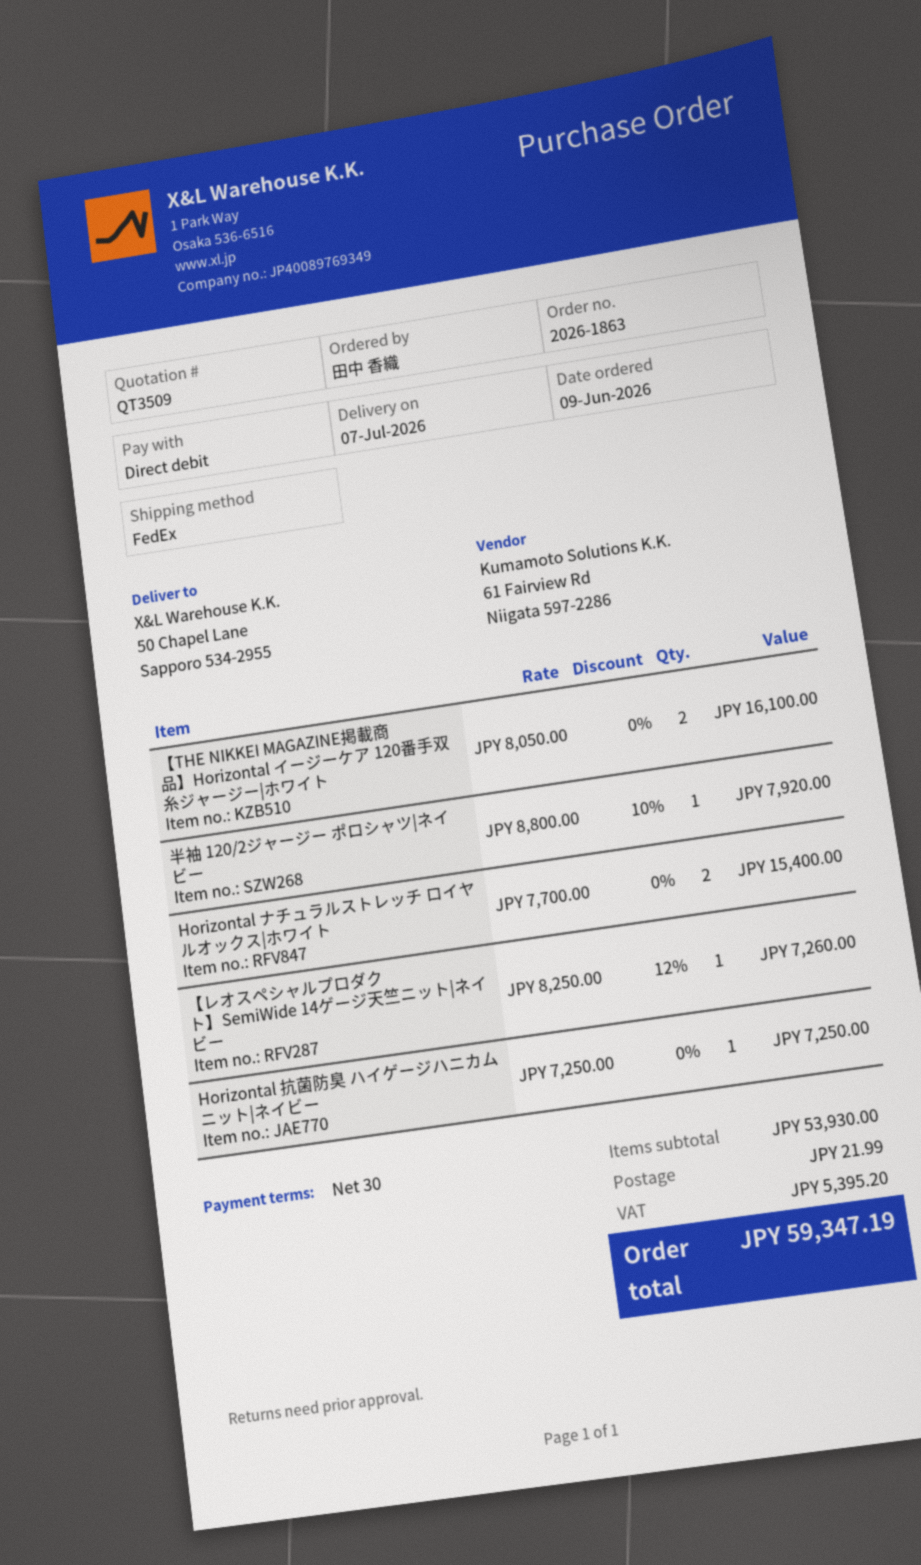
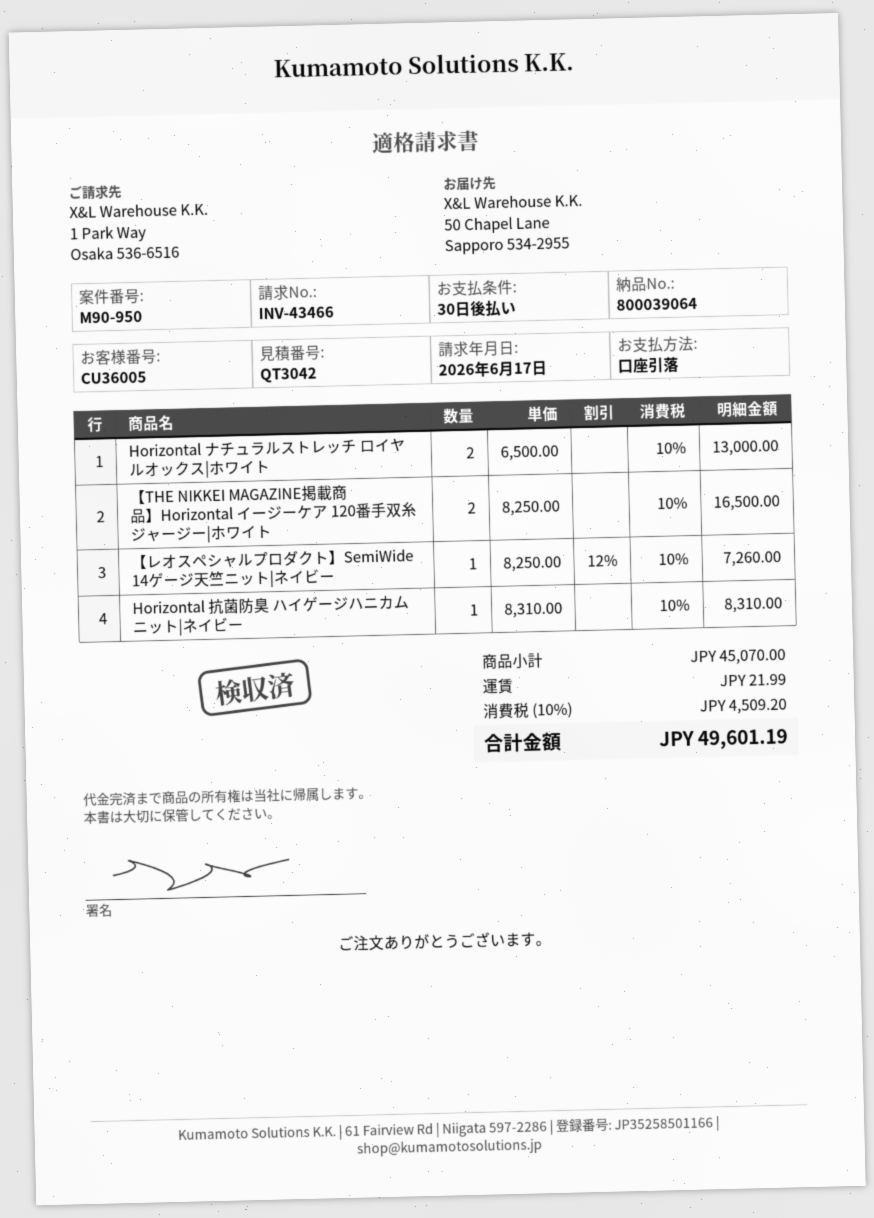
quote number: QT3509 -> QT3042
【THE NIKKEI MAGAZINE掲載商品】Horizontal イージーケア 120番手双糸ジャージー|ホワイト: 2 x 8050.00 = 16100.00 -> 2 x 8250.00 = 16500.00
半袖 120/2ジャージー ポロシャツ|ネイビー: 1 x 8800.00 - 10% = 7920.00 -> none
Horizontal ナチュラルストレッチ ロイヤルオックス|ホワイト: 2 x 7700.00 = 15400.00 -> 2 x 6500.00 = 13000.00
Horizontal 抗菌防臭 ハイゲージハニカムニット|ネイビー: 1 x 7250.00 = 7250.00 -> 1 x 8310.00 = 8310.00
subtotal: 53930.00 -> 45070.00
tax: 5395.20 -> 4509.20
total: 59347.19 -> 49601.19

